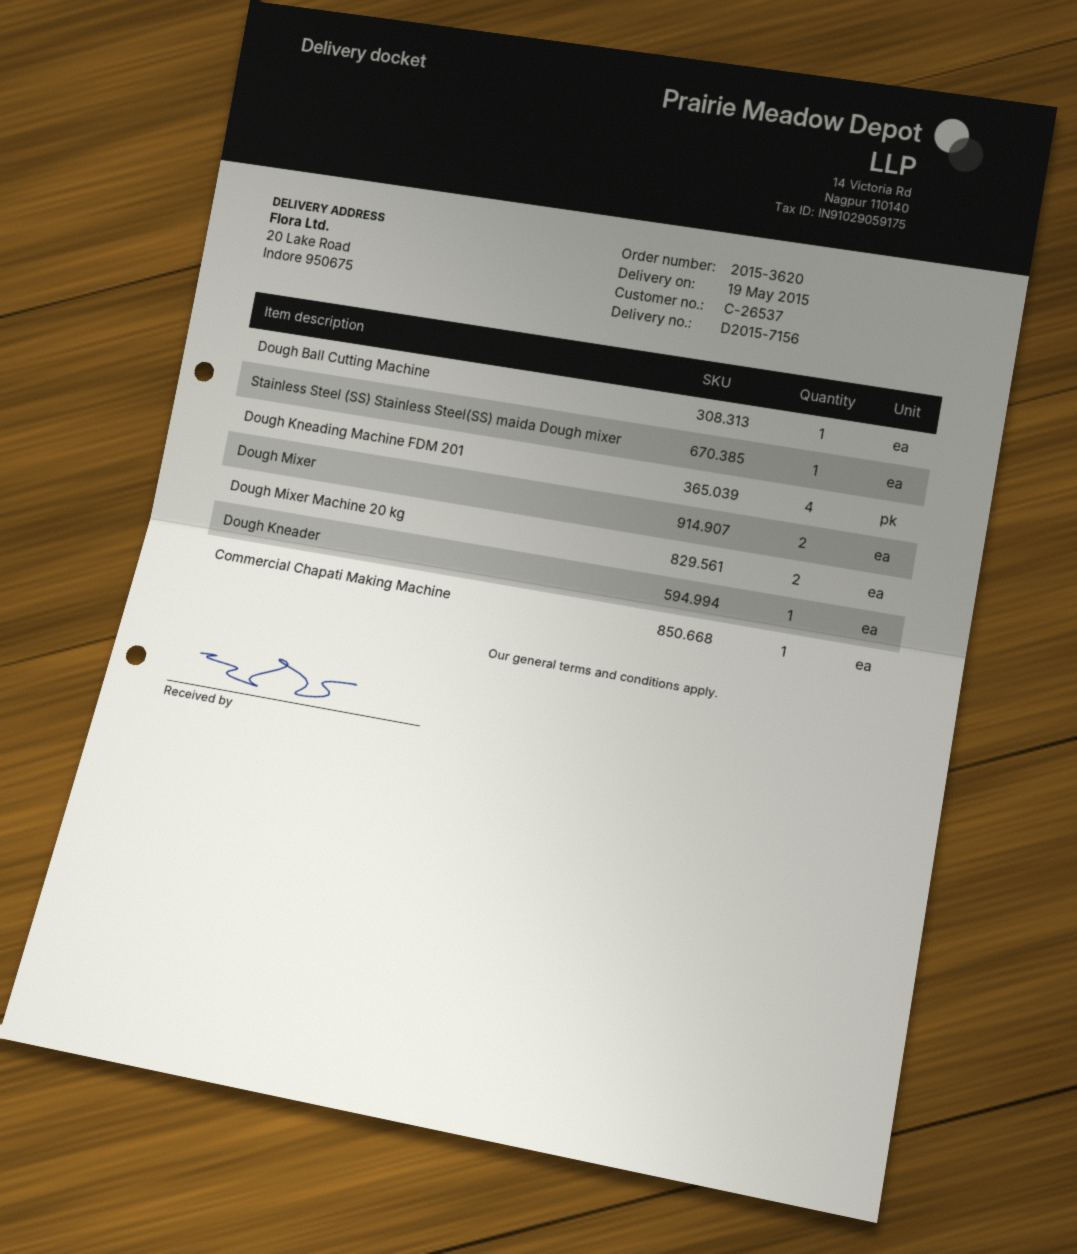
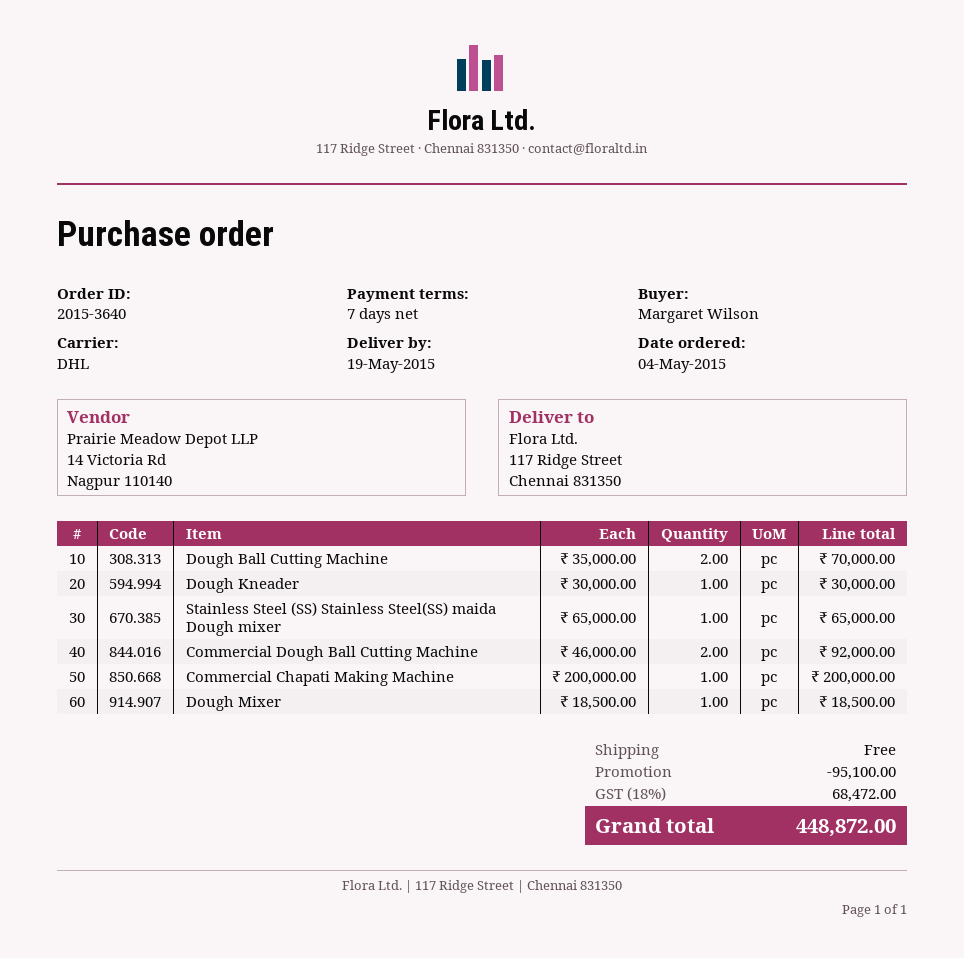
order number: 2015-3620 -> 2015-3640
ship to: 20 Lake Road, Indore 950675 -> 117 Ridge Street, Chennai 831350
Dough Ball Cutting Machine: 1 -> 2
Dough Kneading Machine FDM 201: 4 -> none
Dough Mixer: 2 -> 1
Dough Mixer Machine 20 kg: 2 -> none
Commercial Dough Ball Cutting Machine: none -> 2

